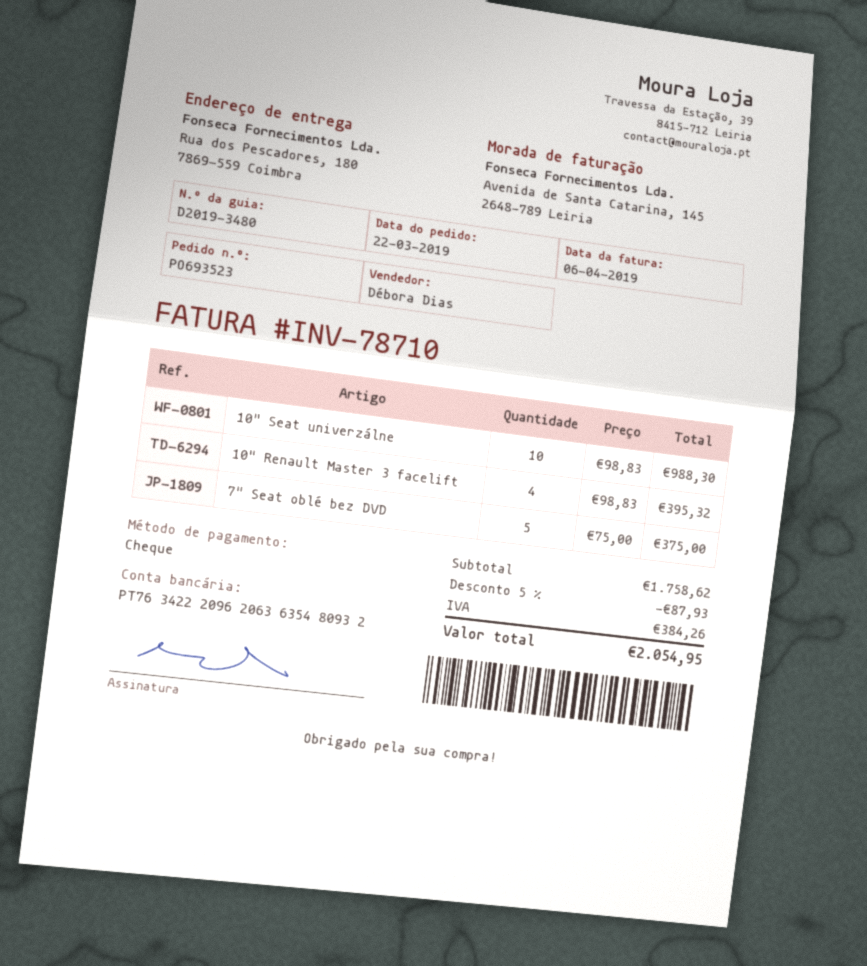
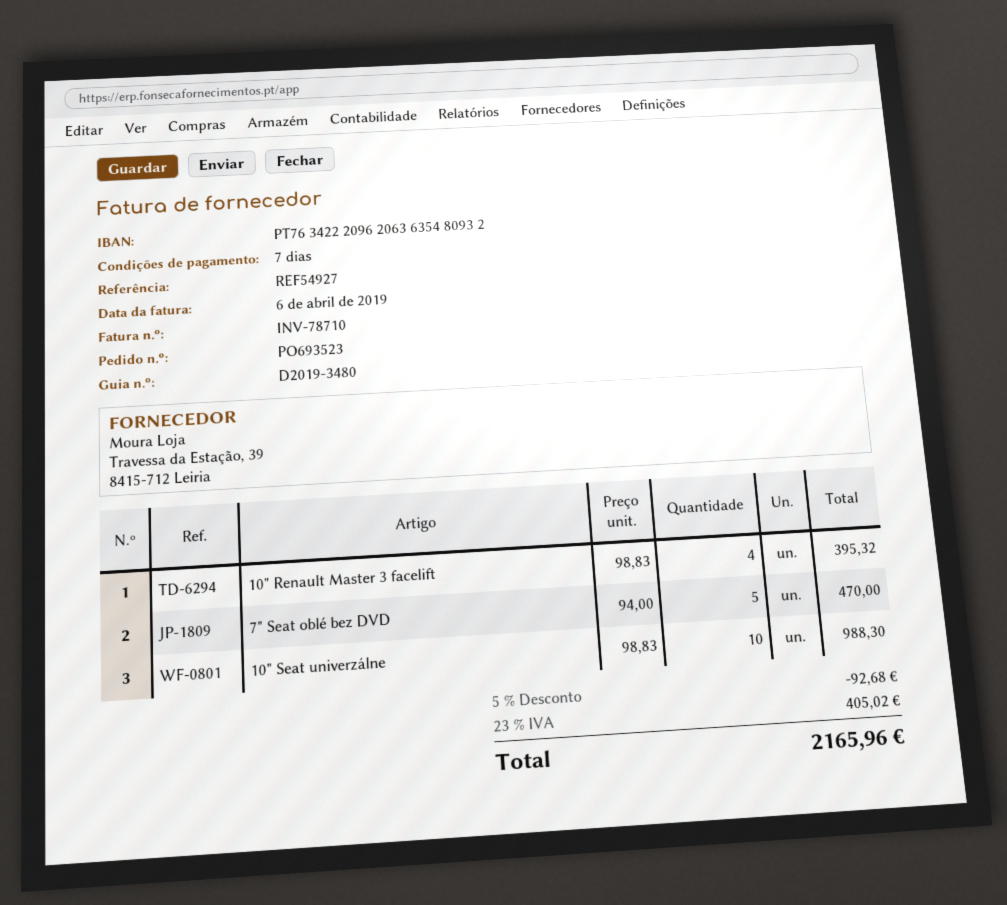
7" Seat oblé bez DVD: 5 x 75.00 = 375.00 -> 5 x 94.00 = 470.00
discount: 5% = 87.93 -> 5% = 92.68
tax: 384.26 -> 405.02
total: 2054.95 -> 2165.96

